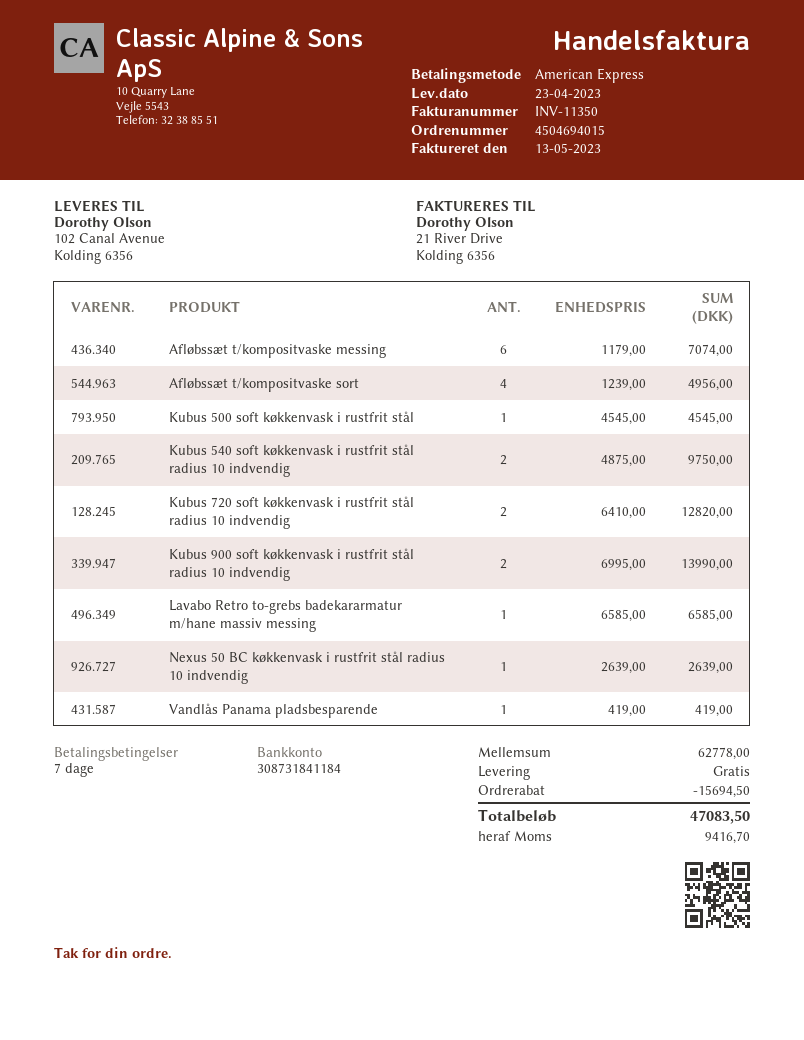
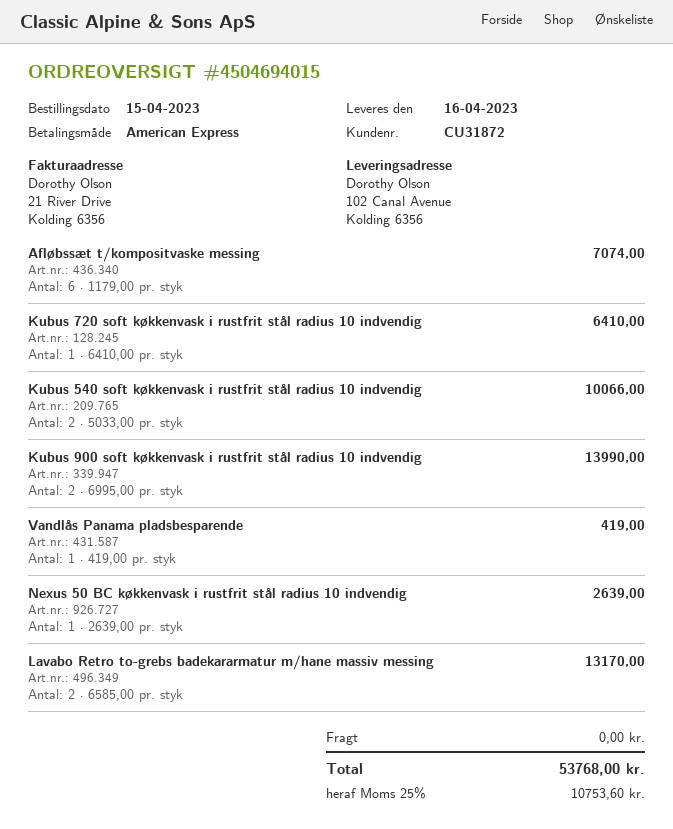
delivery date: 2023-04-23 -> 2023-04-16
Afløbssæt t/kompositvaske sort: 4 x 1239.00 = 4956.00 -> none
Kubus 500 soft køkkenvask i rustfrit stål: 1 x 4545.00 = 4545.00 -> none
Kubus 540 soft køkkenvask i rustfrit stål radius 10 indvendig: 2 x 4875.00 = 9750.00 -> 2 x 5033.00 = 10066.00
Kubus 720 soft køkkenvask i rustfrit stål radius 10 indvendig: 2 x 6410.00 = 12820.00 -> 1 x 6410.00 = 6410.00
Lavabo Retro to-grebs badekararmatur m/hane massiv messing: 1 x 6585.00 = 6585.00 -> 2 x 6585.00 = 13170.00
discount: 15694.50 -> none
tax: 9416.70 -> 10753.60
total: 47083.50 -> 53768.00

